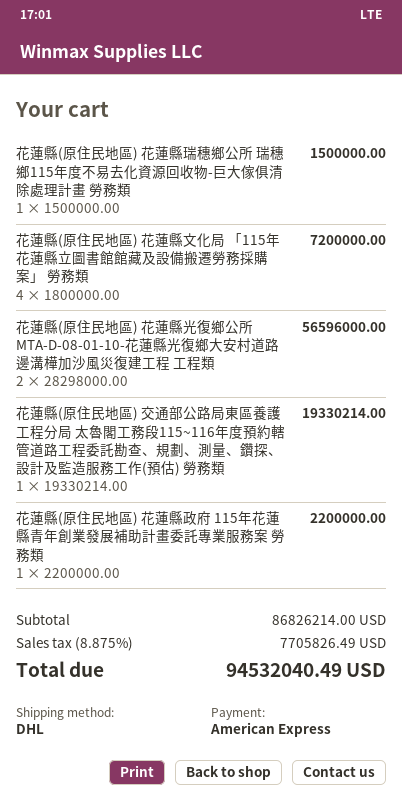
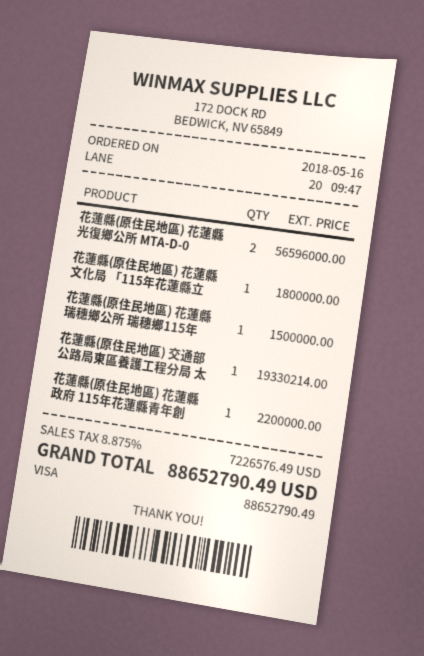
payment method: American Express -> Visa
花蓮縣(原住民地區) 花蓮縣文化局 「115年花蓮縣立圖書館館藏及設備搬遷勞務採購案」 勞務類: 4 for 7200000.00 -> 1 for 1800000.00
tax: 8.875% = 7705826.49 -> 8.875% = 7226576.49
total: 94532040.49 -> 88652790.49

